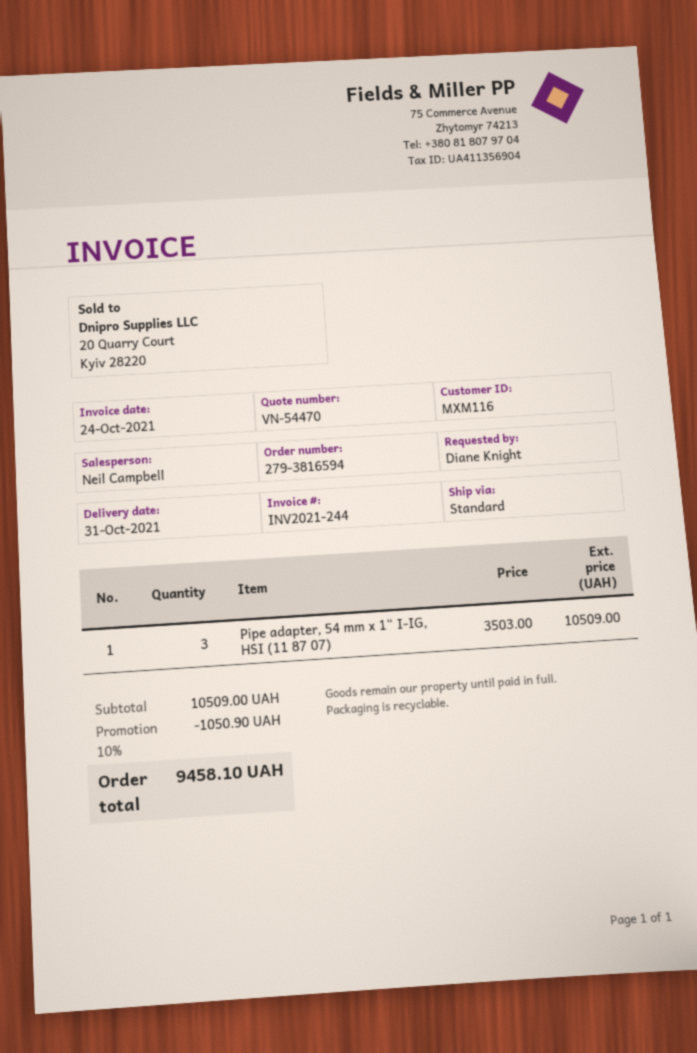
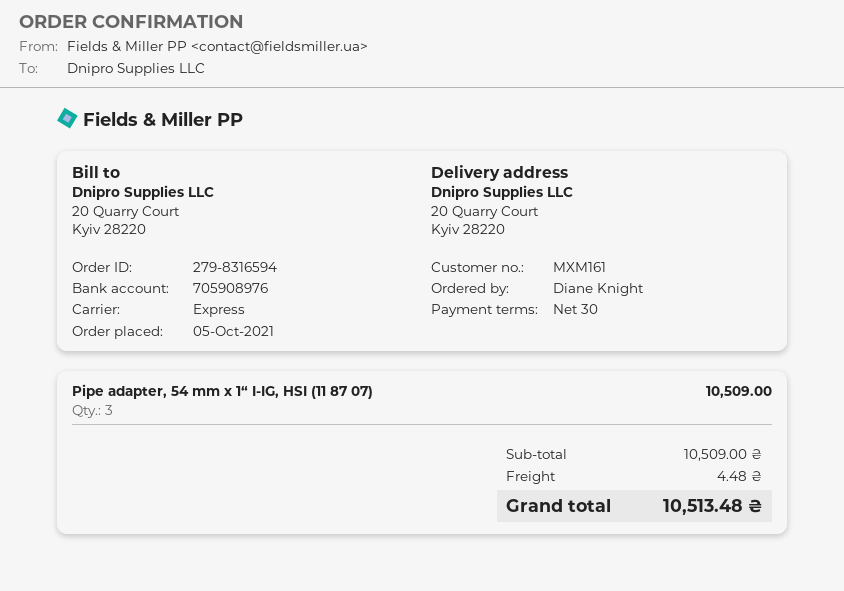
order number: 279-3816594 -> 279-8316594
customer number: MXM116 -> MXM161
shipping method: standard -> express
discount: 10% = 1050.90 -> none
shipping: none -> 4.48
total: 9458.10 -> 10513.48

